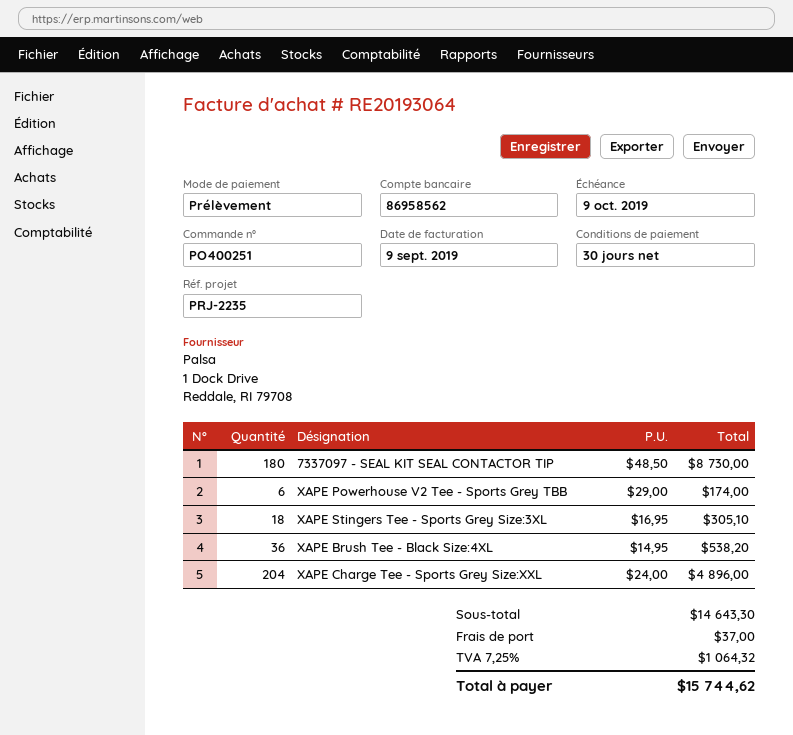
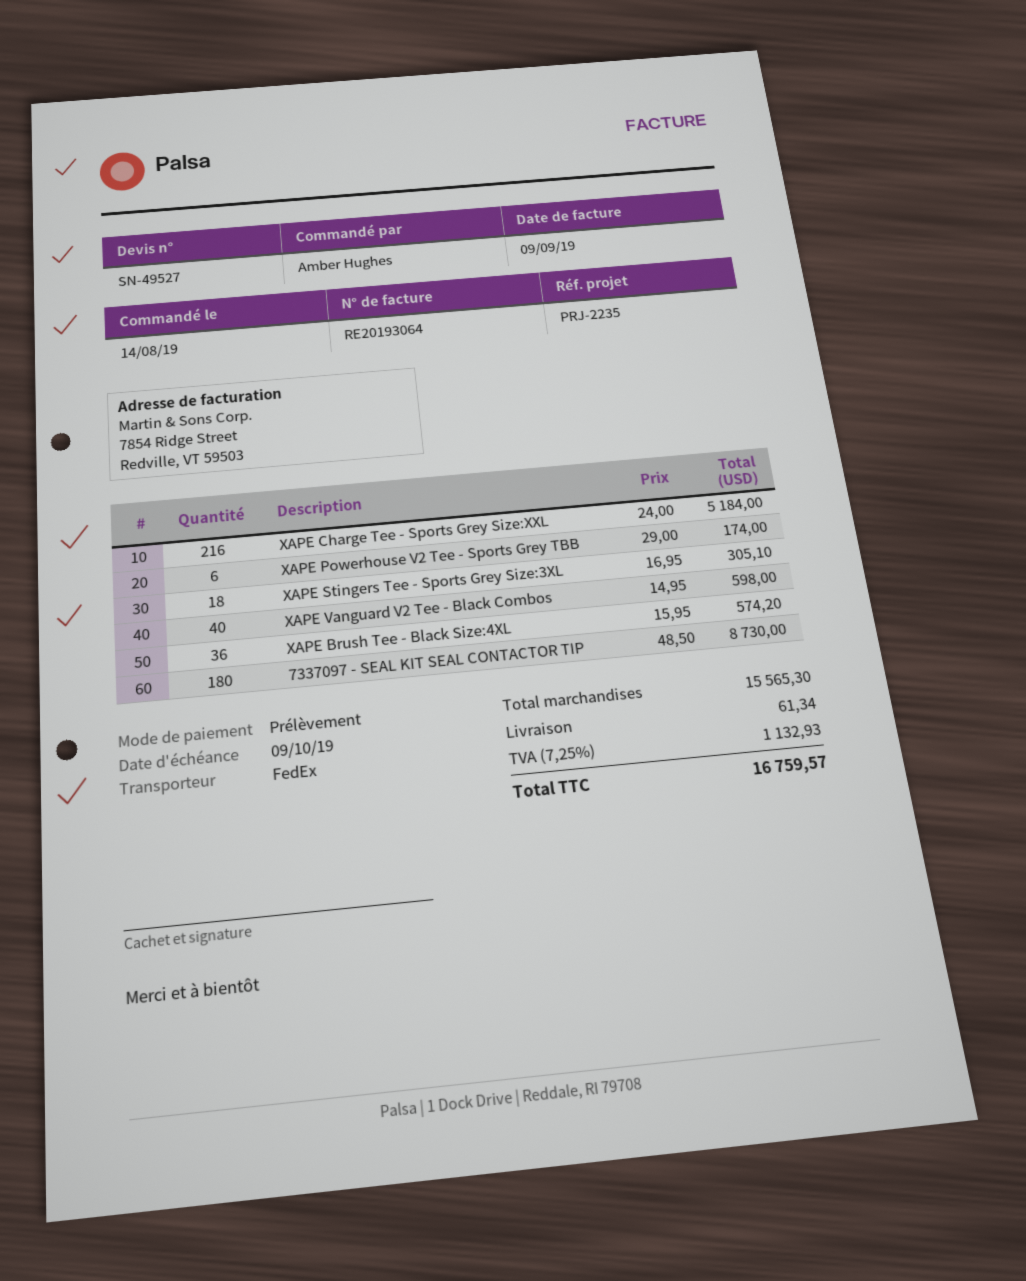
XAPE Brush Tee - Black Size:4XL: 36 x 14.95 = 538.20 -> 36 x 15.95 = 574.20
XAPE Charge Tee - Sports Grey Size:XXL: 204 x 24.00 = 4896.00 -> 216 x 24.00 = 5184.00
XAPE Vanguard V2 Tee - Black Combos: none -> 40 x 14.95 = 598.00
subtotal: 14643.30 -> 15565.30
shipping: 37.00 -> 61.34
tax: 7.25% = 1064.32 -> 7.25% = 1132.93
total: 15744.62 -> 16759.57

